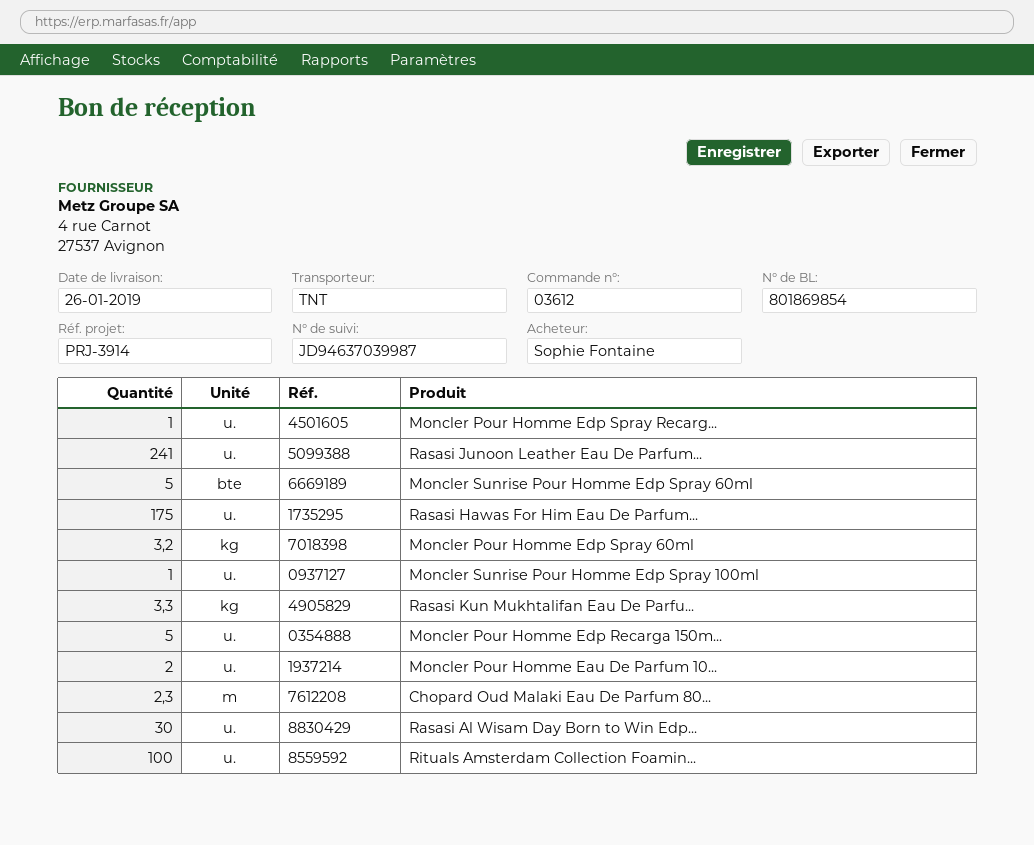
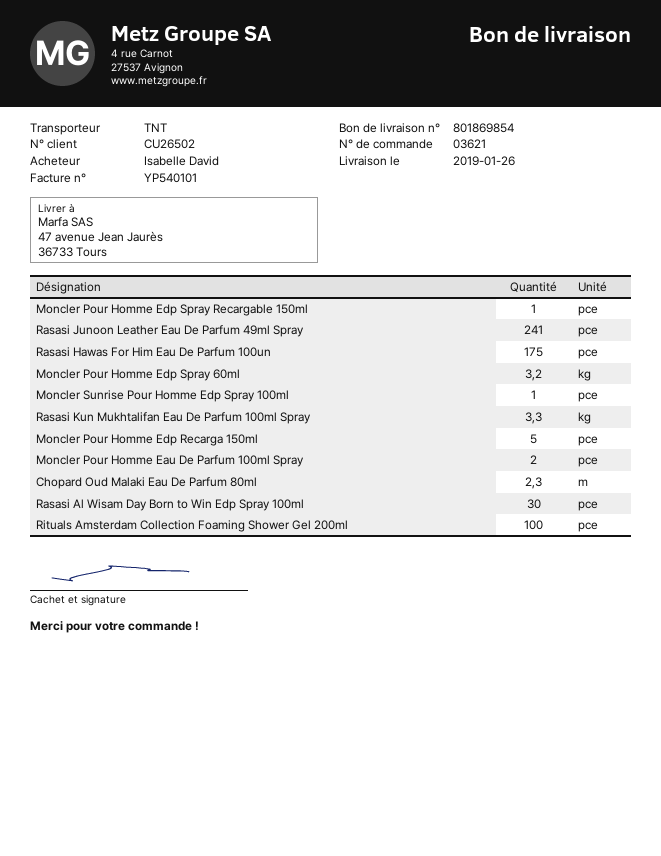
order number: 03612 -> 03621
ordered by: Sophie Fontaine -> Isabelle David
Moncler Sunrise Pour Homme Edp Spray 60ml: 5 -> none

